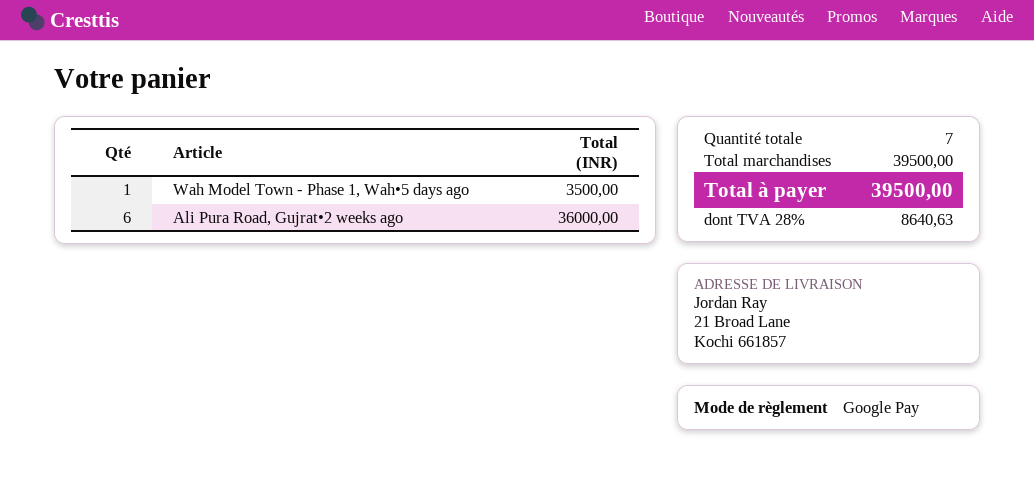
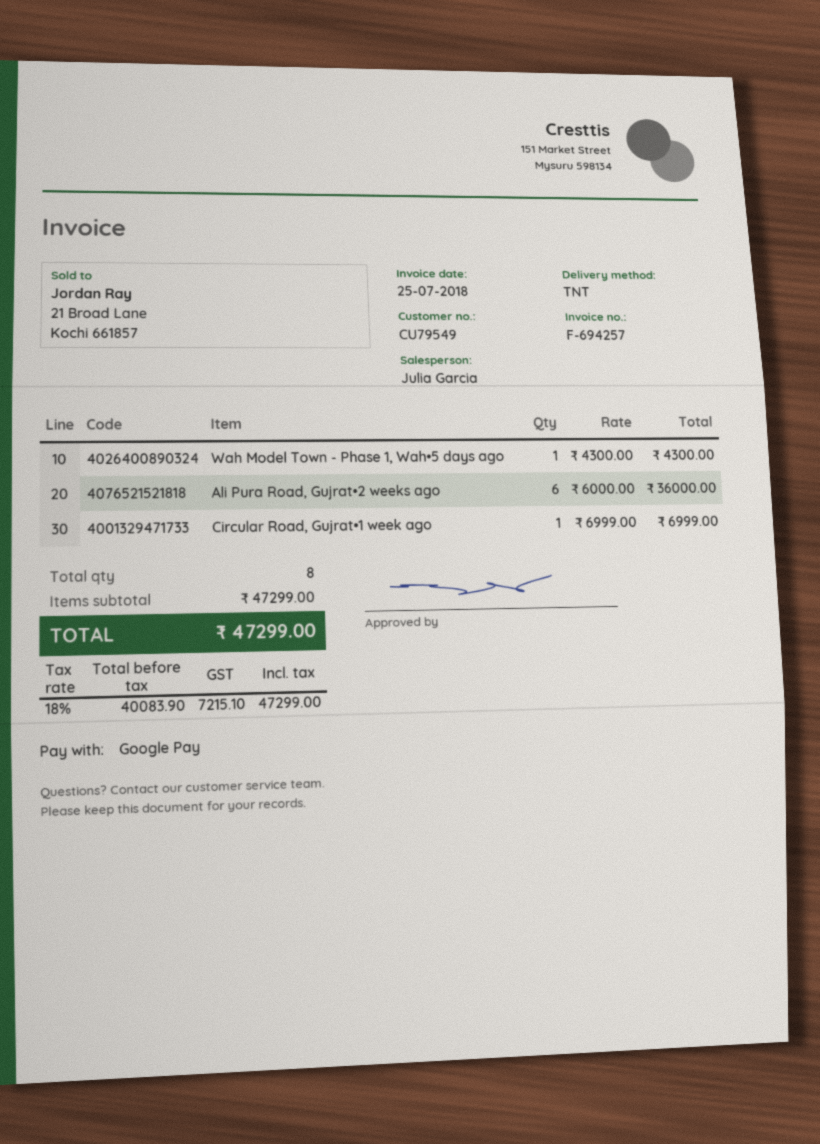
Wah Model Town - Phase 1, Wah•5 days ago: 1 for 3500.00 -> 1 for 4300.00
Circular Road, Gujrat•1 week ago: none -> 1 for 6999.00
total quantity: 7 -> 8
subtotal: 39500.00 -> 47299.00
tax: 28% = 8640.63 -> 18% = 7215.10
total: 39500.00 -> 47299.00

